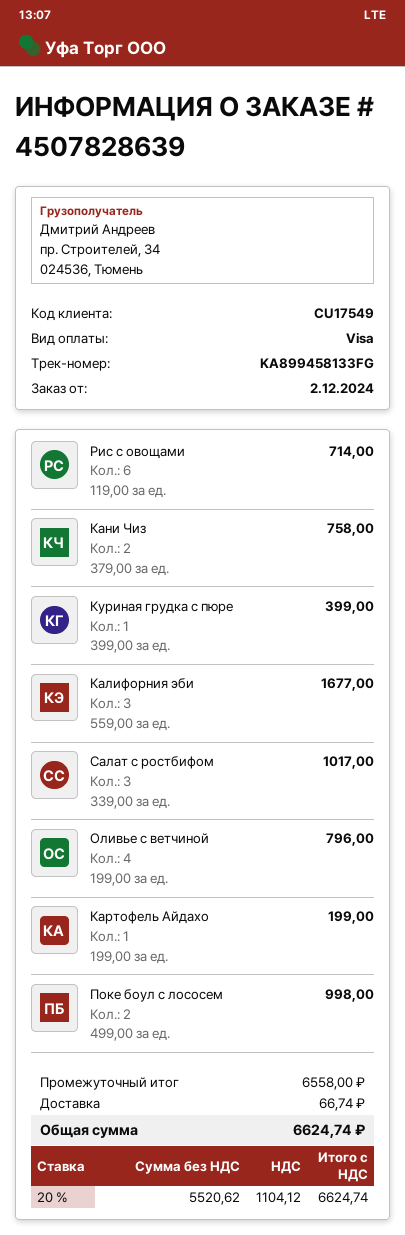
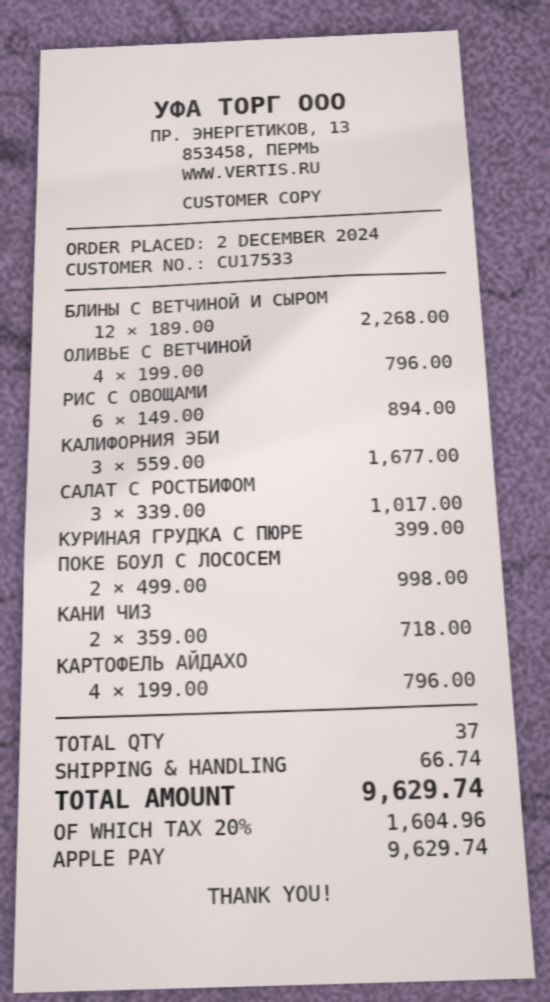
customer number: CU17549 -> CU17533
payment method: Visa -> Apple Pay
Рис с овощами: 6 x 119.00 = 714.00 -> 6 x 149.00 = 894.00
Кани Чиз: 2 x 379.00 = 758.00 -> 2 x 359.00 = 718.00
Картофель Айдахо: 1 x 199.00 = 199.00 -> 4 x 199.00 = 796.00
БЛИНЫ С ВЕТЧИНОЙ И СЫРОМ: none -> 12 x 189.00 = 2268.00
tax: 20% = 1104.12 -> 20% = 1604.96
total: 6624.74 -> 9629.74

